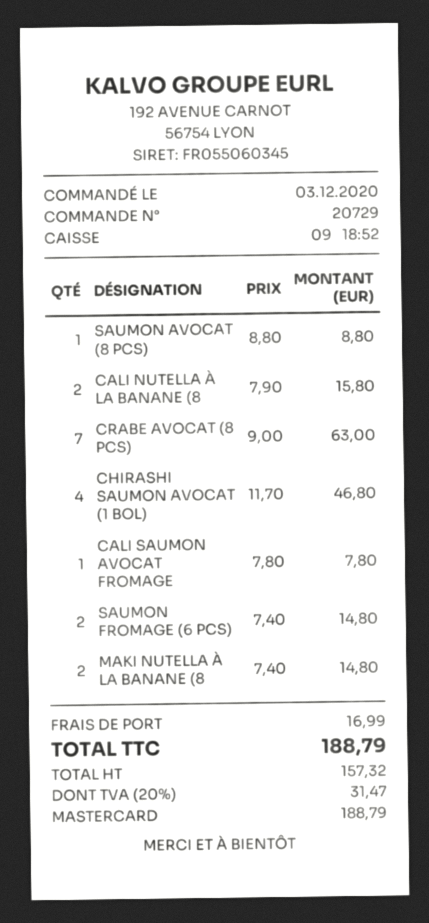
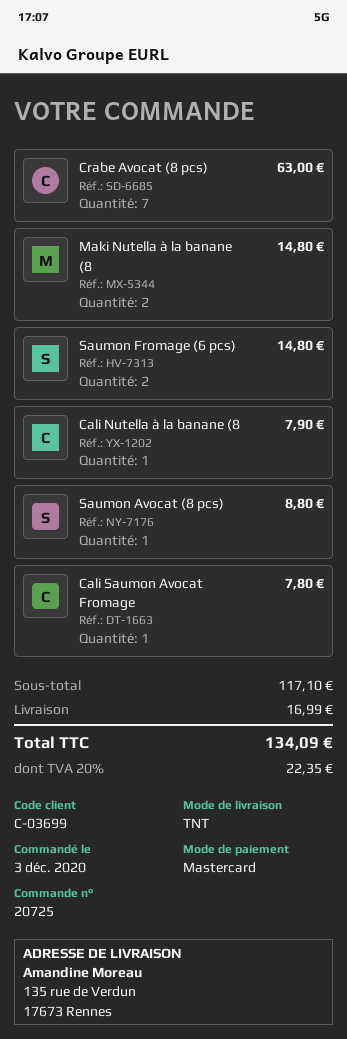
order number: 20729 -> 20725
CALI NUTELLA À LA BANANE (8: 2 for 15.80 -> 1 for 7.90
CHIRASHI SAUMON AVOCAT (1 BOL): 4 for 46.80 -> none
tax: 20% = 31.47 -> 20% = 22.35
total: 188.79 -> 134.09

